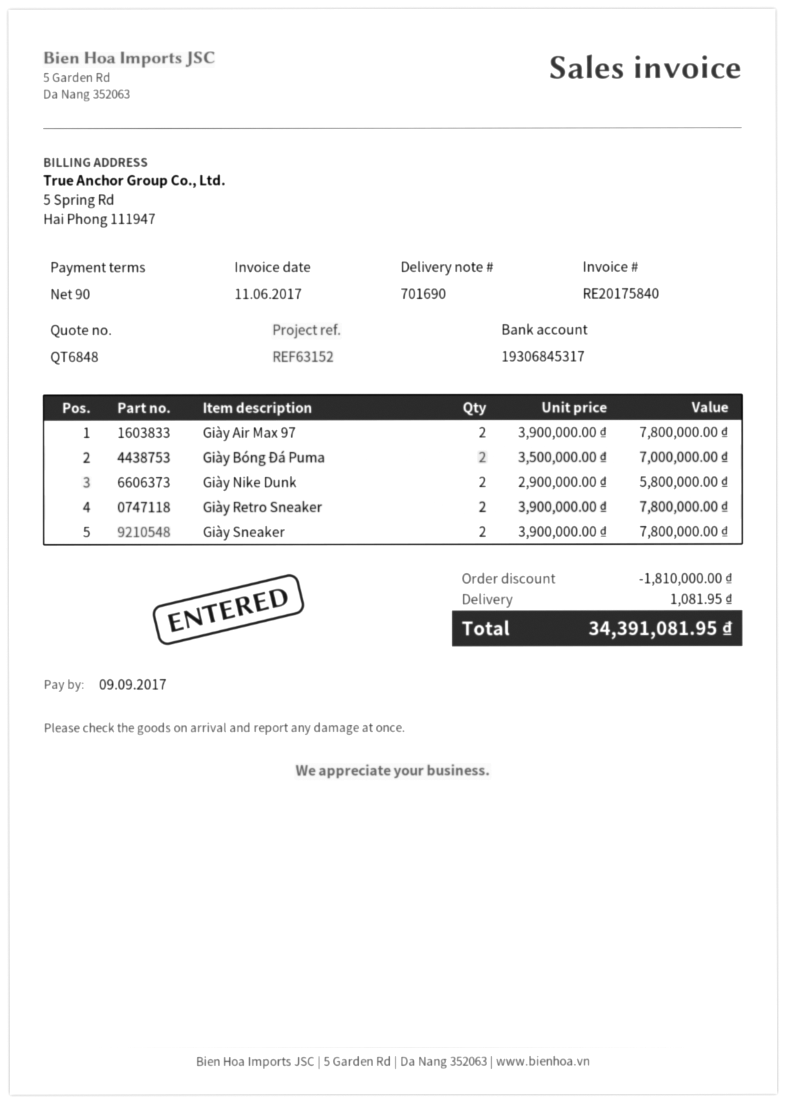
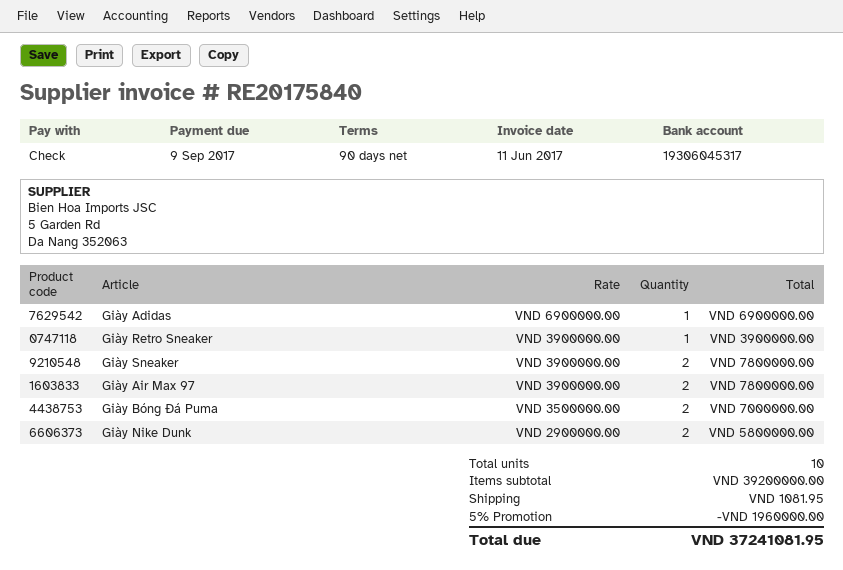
bank account: 19306845317 -> 19306045317
Giày Retro Sneaker: 2 x 3900000.00 = 7800000.00 -> 1 x 3900000.00 = 3900000.00
Giày Adidas: none -> 1 x 6900000.00 = 6900000.00
discount: 1810000.00 -> 1960000.00
total: 34391081.95 -> 37241081.95

